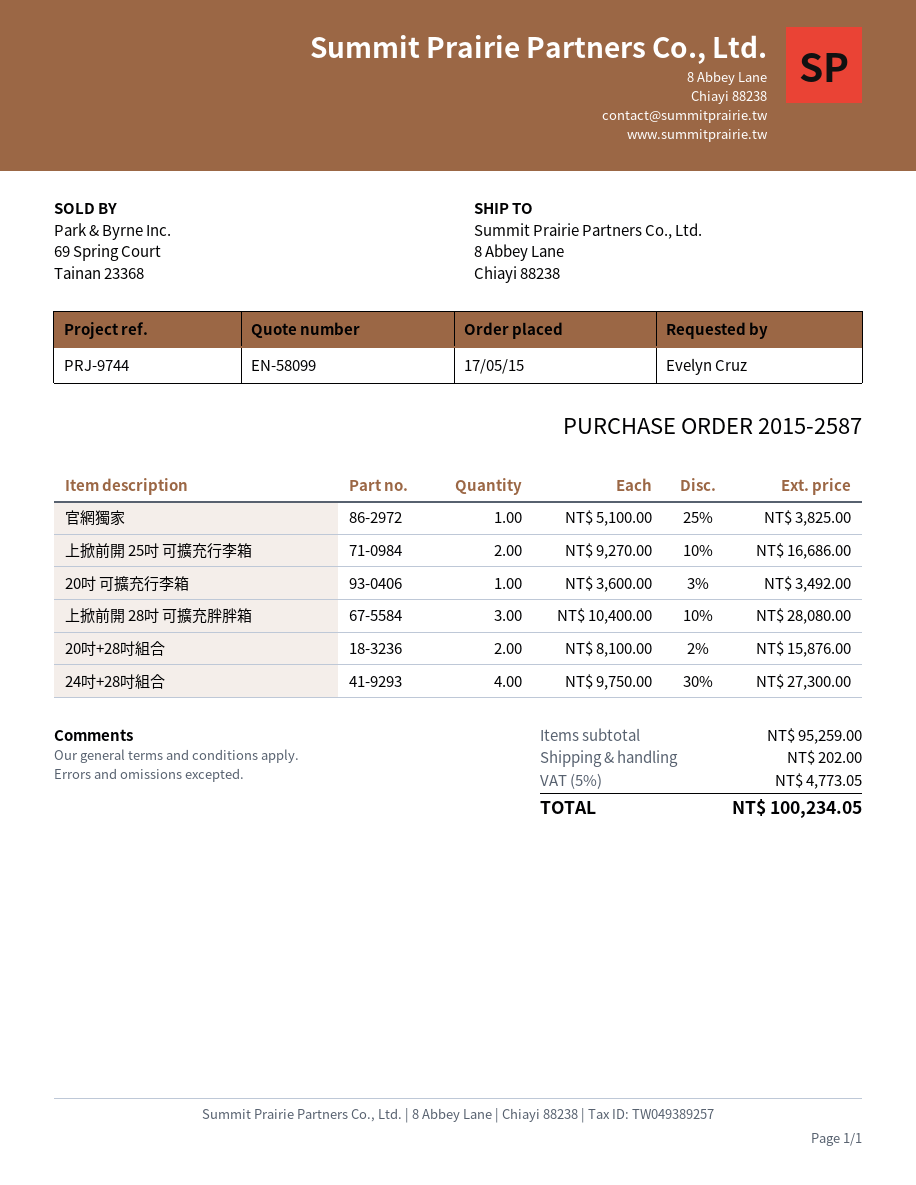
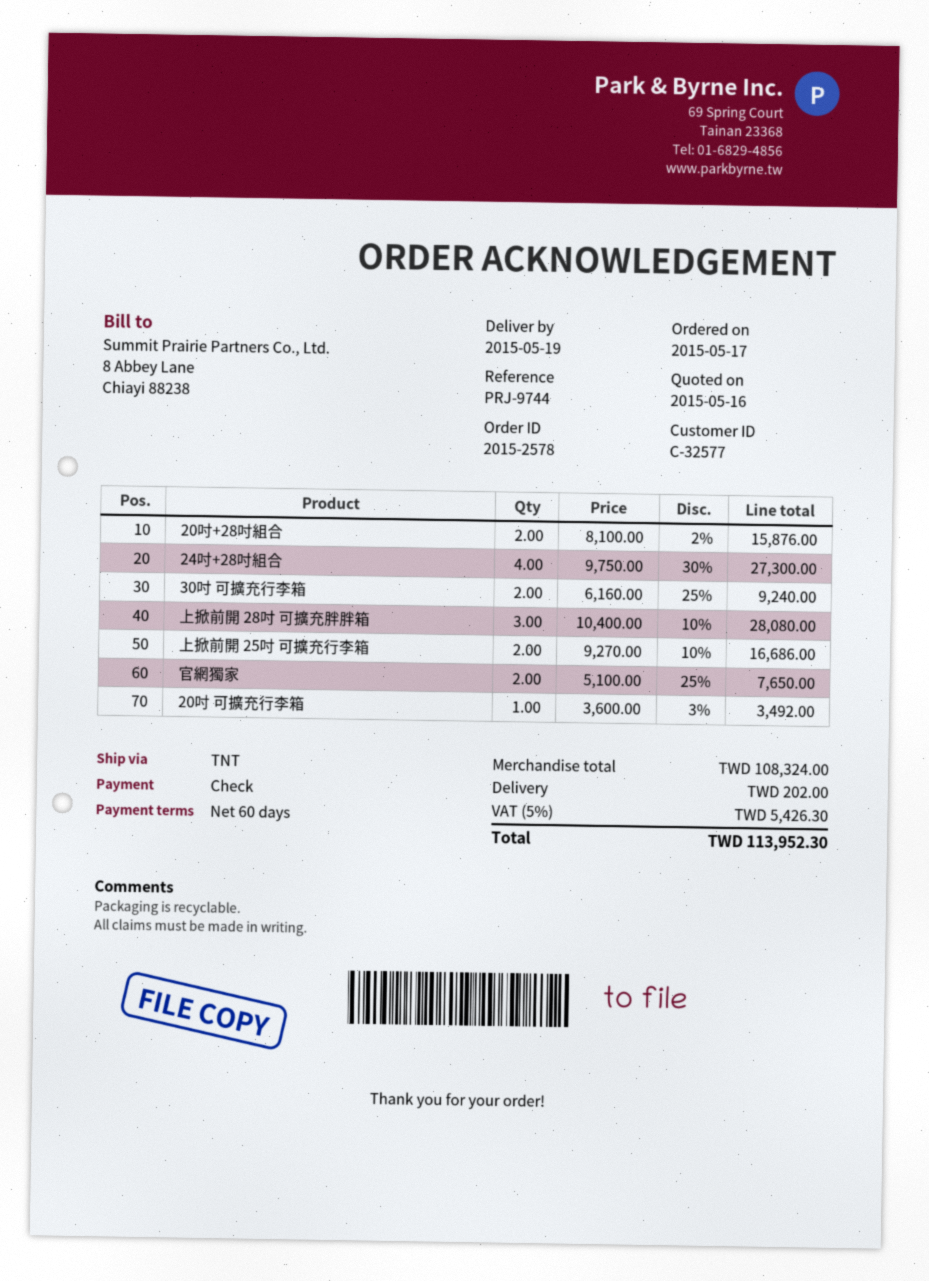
order number: 2015-2587 -> 2015-2578
官網獨家: 1 x 5100.00 - 25% = 3825.00 -> 2 x 5100.00 - 25% = 7650.00
30吋 可擴充行李箱: none -> 2 x 6160.00 - 25% = 9240.00
subtotal: 95259.00 -> 108324.00
tax: 5% = 4773.05 -> 5% = 5426.30
total: 100234.05 -> 113952.30

